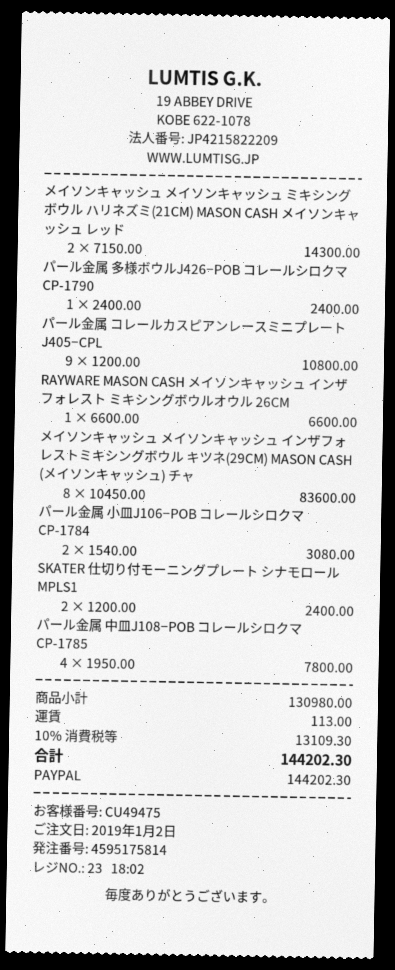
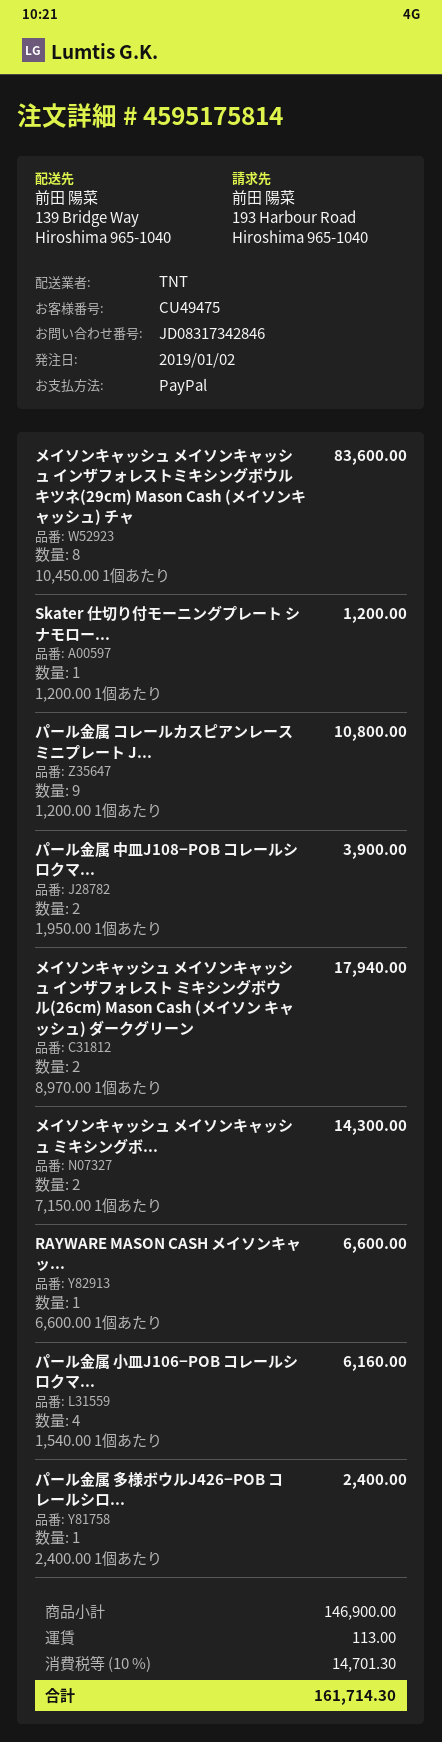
パール金属 小皿J106−POB コレールシロクマ CP-1784: 2 x 1540.00 = 3080.00 -> 4 x 1540.00 = 6160.00
SKATER 仕切り付モーニングプレート シナモロール MPLS1: 2 x 1200.00 = 2400.00 -> 1 x 1200.00 = 1200.00
パール金属 中皿J108−POB コレールシロクマ CP-1785: 4 x 1950.00 = 7800.00 -> 2 x 1950.00 = 3900.00
メイソンキャッシュ メイソンキャッシュ インザフォレスト ミキシングボウル(26cm) Mason Cash (メイソン キャッシュ) ダークグリーン: none -> 2 x 8970.00 = 17940.00
subtotal: 130980.00 -> 146900.00
tax: 10% = 13109.30 -> 10% = 14701.30
total: 144202.30 -> 161714.30

